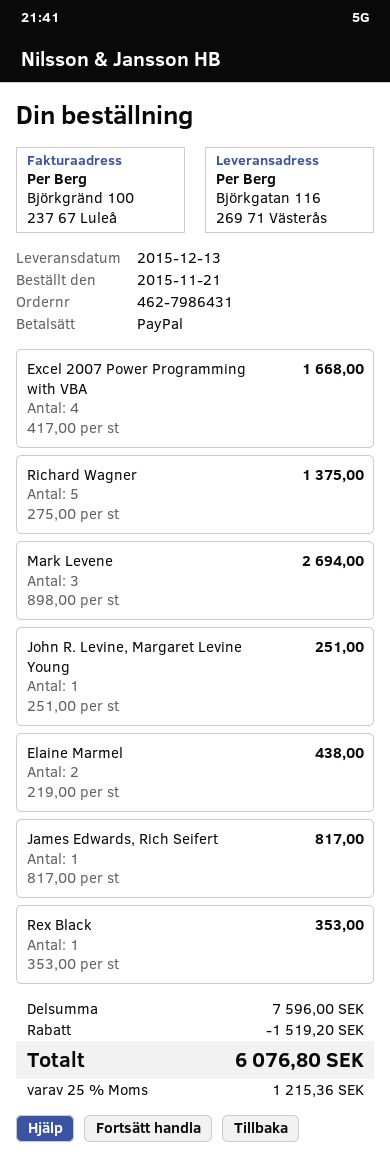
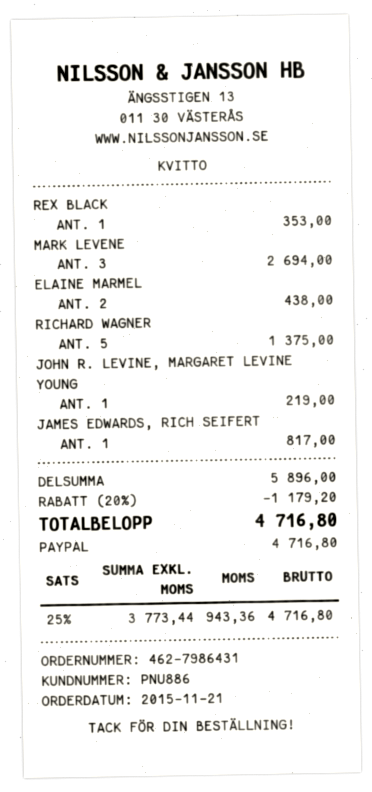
Excel 2007 Power Programming with VBA: 4 for 1668.00 -> none
John R. Levine, Margaret Levine Young: 1 for 251.00 -> 1 for 219.00
subtotal: 7596.00 -> 5896.00
discount: 1519.20 -> 1179.20
tax: 25% = 1215.36 -> 25% = 943.36
total: 6076.80 -> 4716.80

